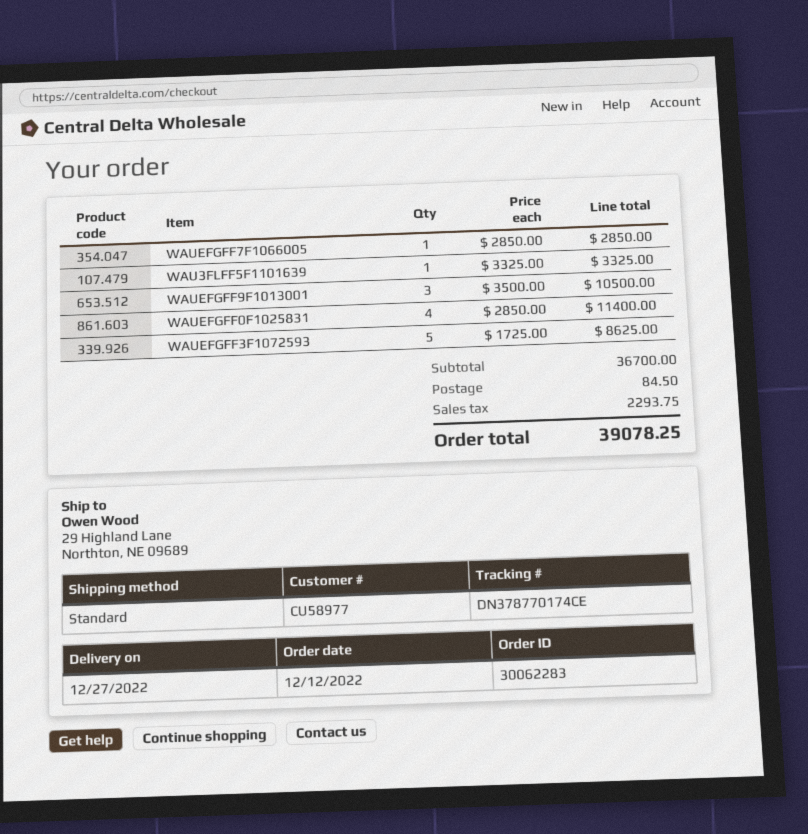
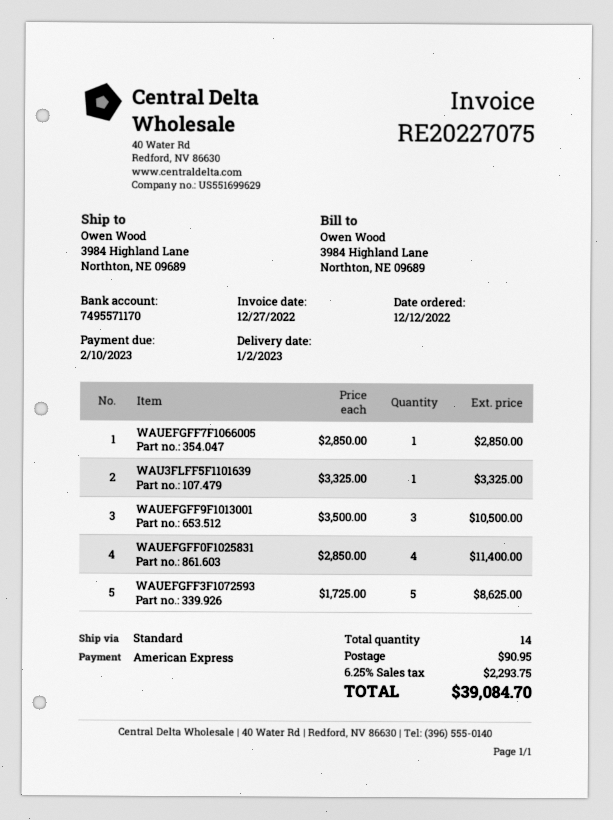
delivery date: 2022-12-27 -> 2023-01-02
ship to: 29 Highland Lane, Northton, NE 09689 -> 3984 Highland Lane, Northton, NE 09689
shipping: 84.50 -> 90.95
total: 39078.25 -> 39084.70

